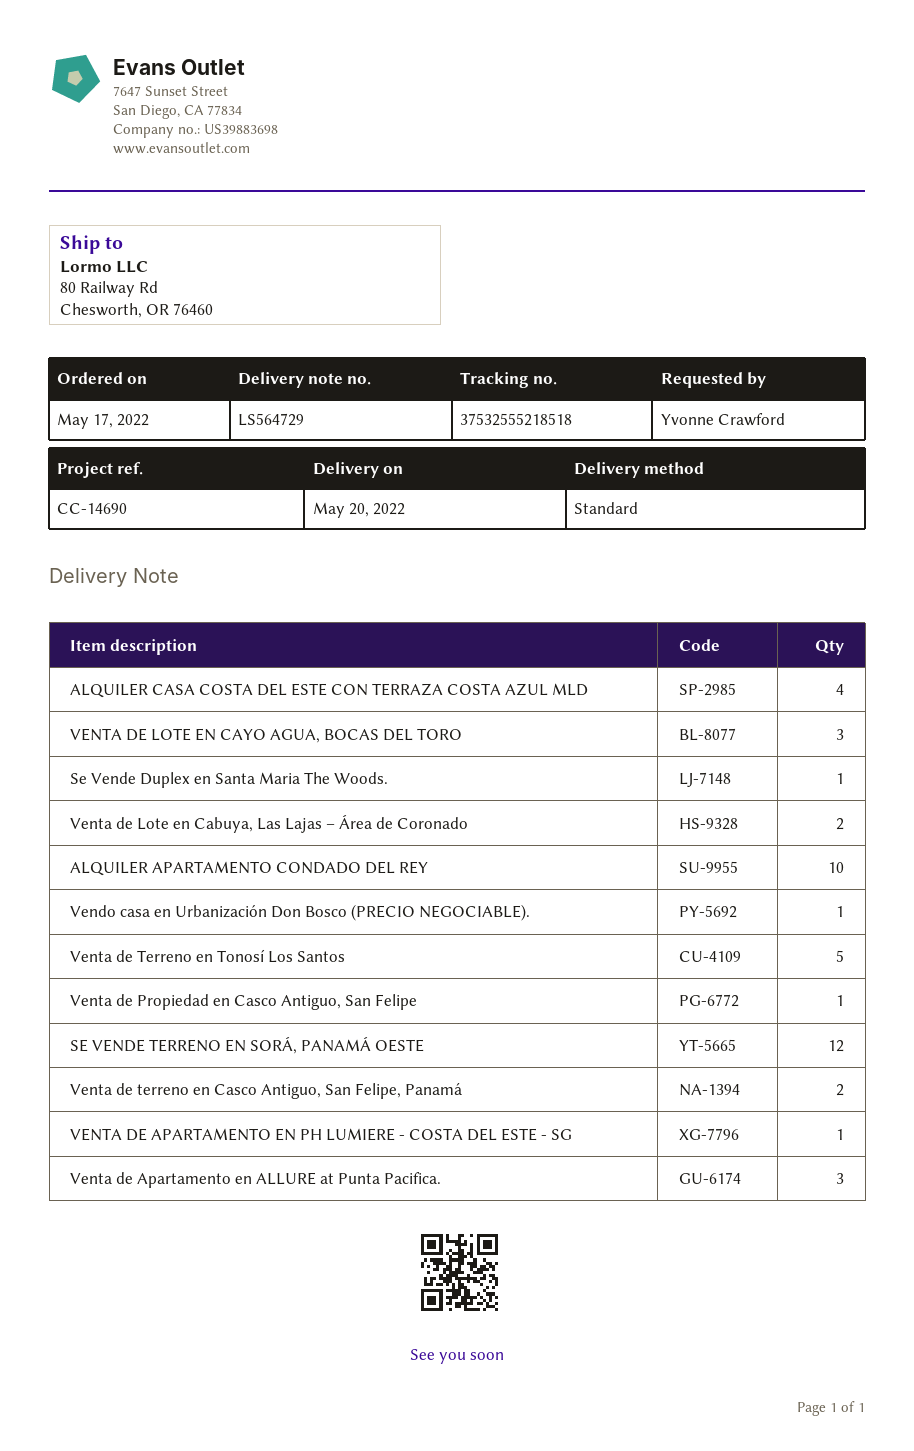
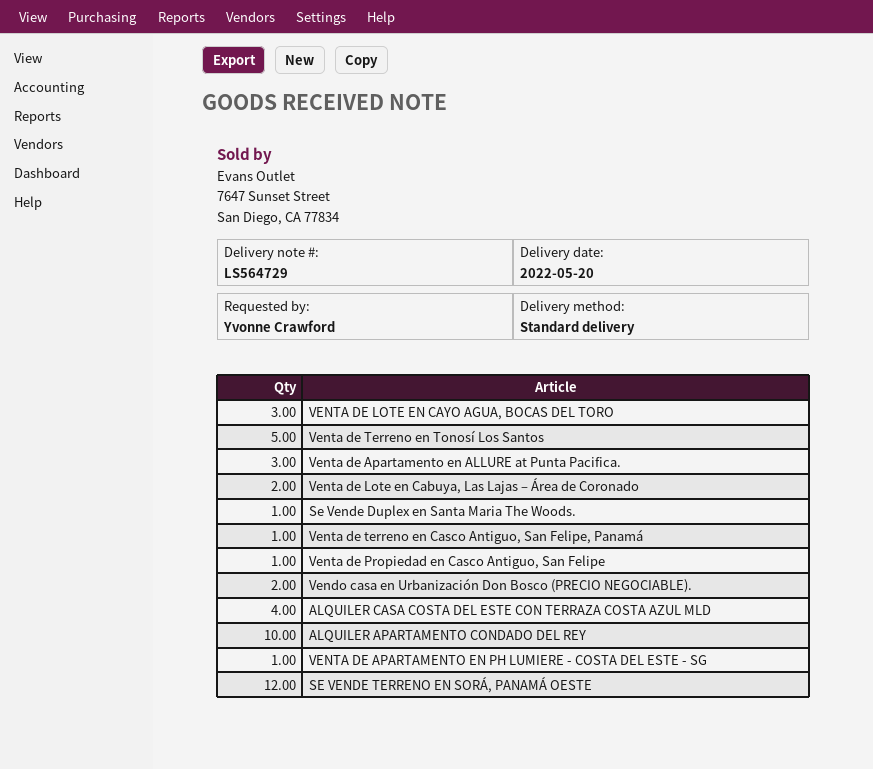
Vendo casa en Urbanización Don Bosco (PRECIO NEGOCIABLE).: 1 -> 2
Venta de terreno en Casco Antiguo, San Felipe, Panamá: 2 -> 1

